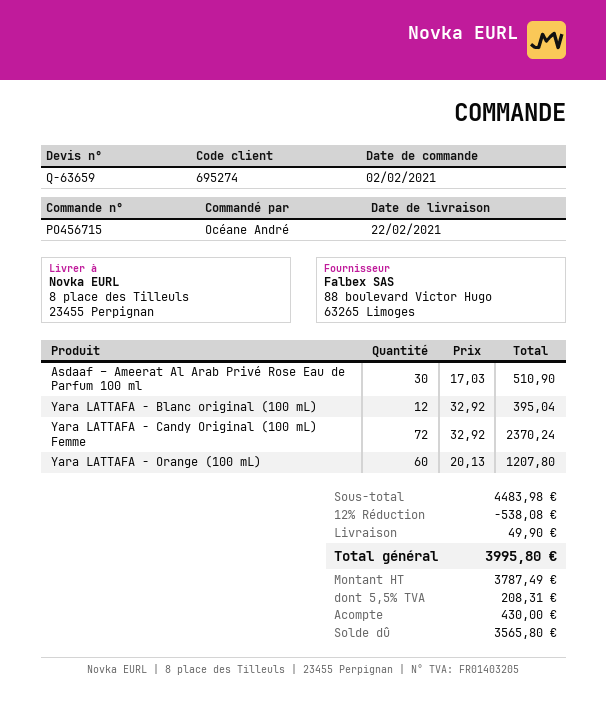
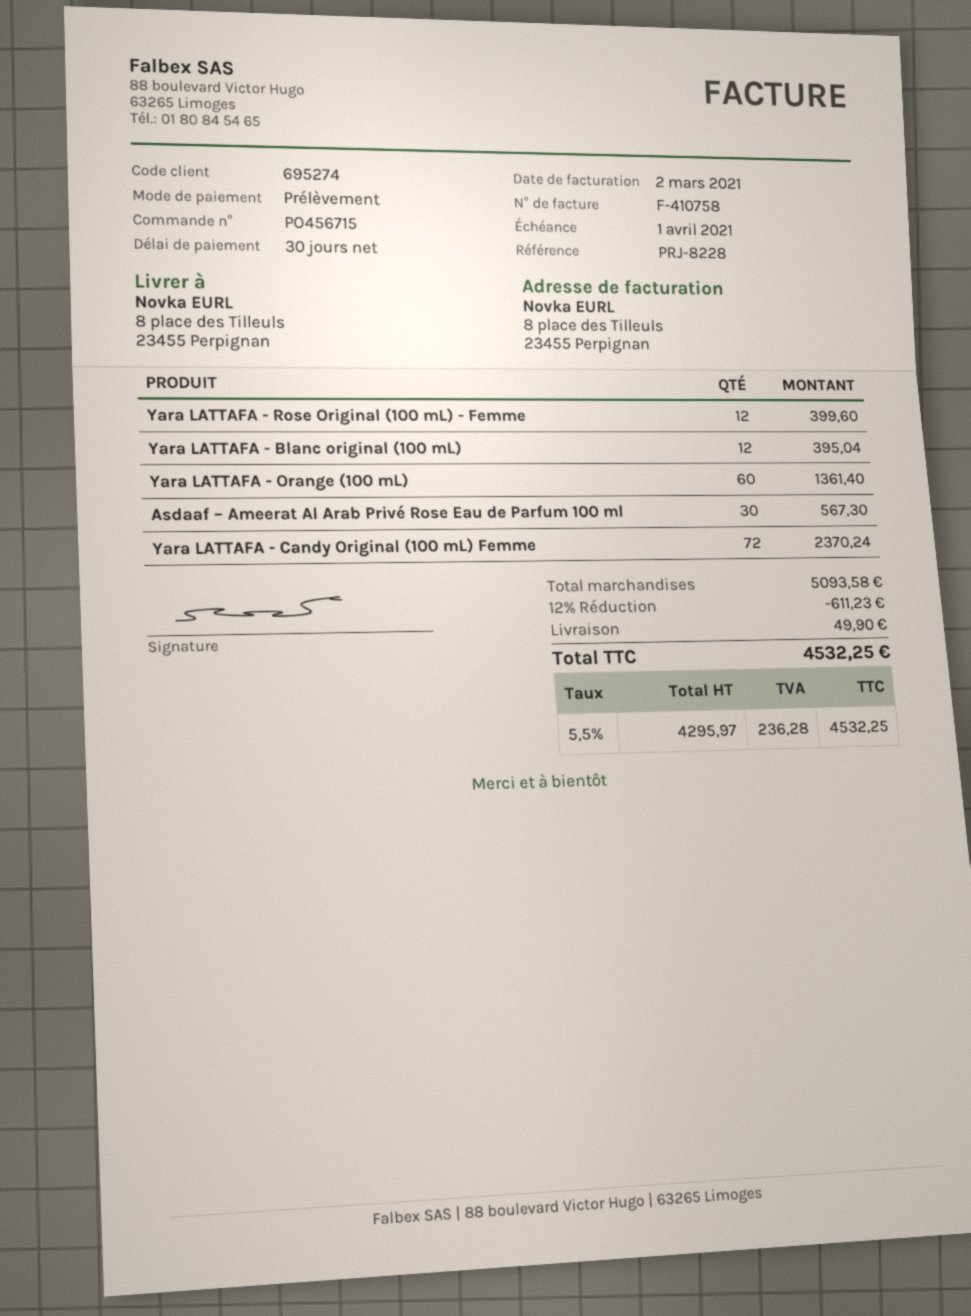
Asdaaf – Ameerat Al Arab Privé Rose Eau de Parfum 100 ml: 30 for 510.90 -> 30 for 567.30
Yara LATTAFA - Orange (100 mL): 60 for 1207.80 -> 60 for 1361.40
Yara LATTAFA - Rose Original (100 mL) - Femme: none -> 12 for 399.60
subtotal: 4483.98 -> 5093.58
discount: 12% = 538.08 -> 12% = 611.23
net: 3787.49 -> 4295.97
tax: 5.5% = 208.31 -> 5.5% = 236.28
total: 3995.80 -> 4532.25

